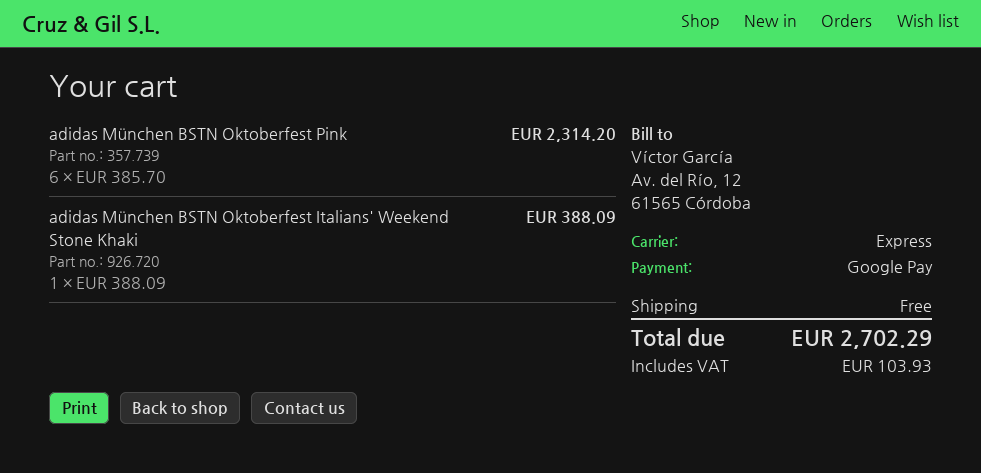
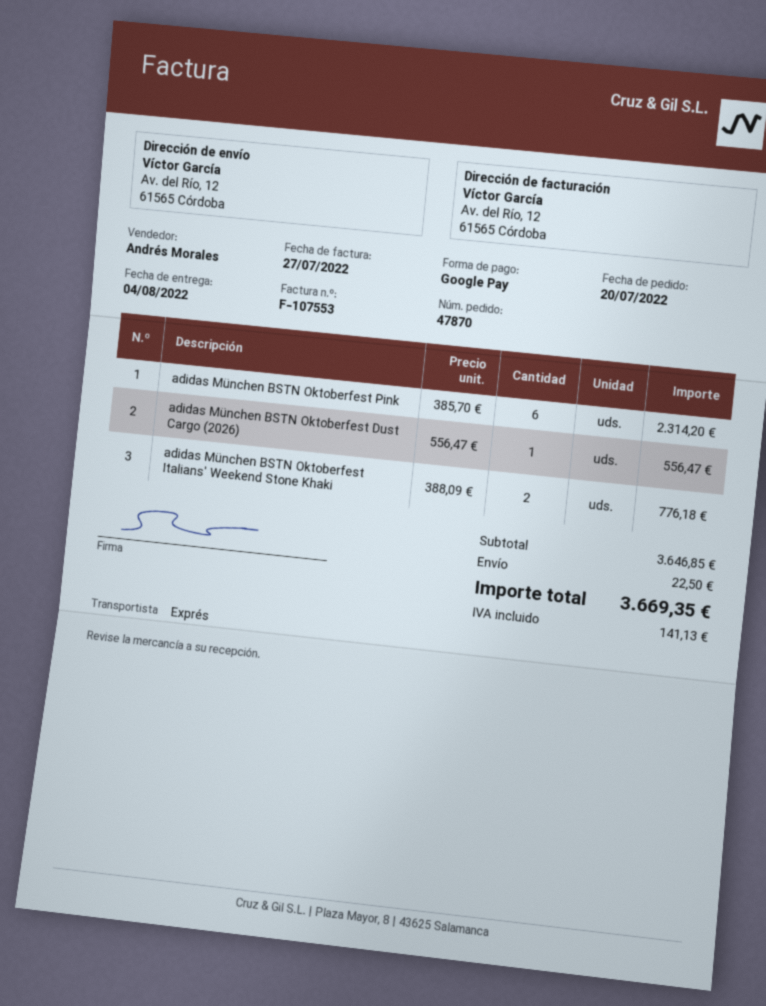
adidas München BSTN Oktoberfest Italians' Weekend Stone Khaki: 1 x 388.09 = 388.09 -> 2 x 388.09 = 776.18
adidas München BSTN Oktoberfest Dust Cargo (2026): none -> 1 x 556.47 = 556.47
shipping: 0.00 -> 22.50
tax: 103.93 -> 141.13
total: 2702.29 -> 3669.35

